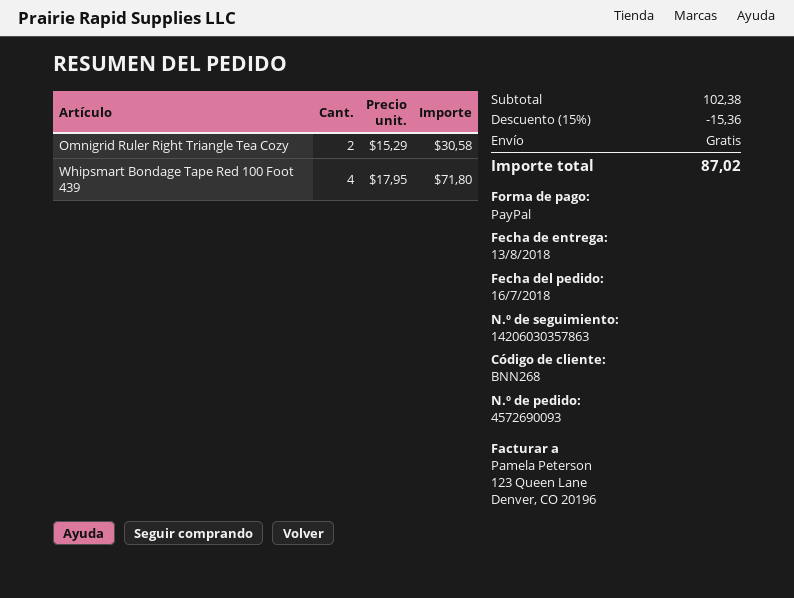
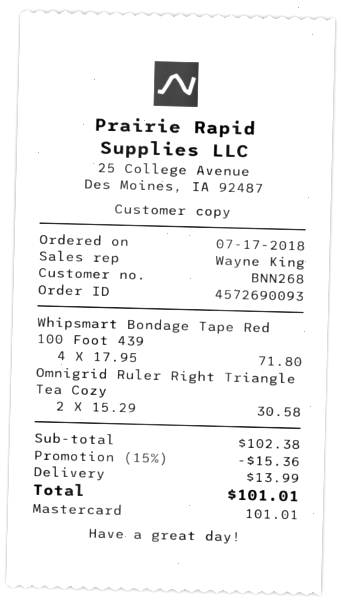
order date: 2018-07-16 -> 2018-07-17
payment method: PayPal -> Mastercard
shipping: 0.00 -> 13.99
total: 87.02 -> 101.01

